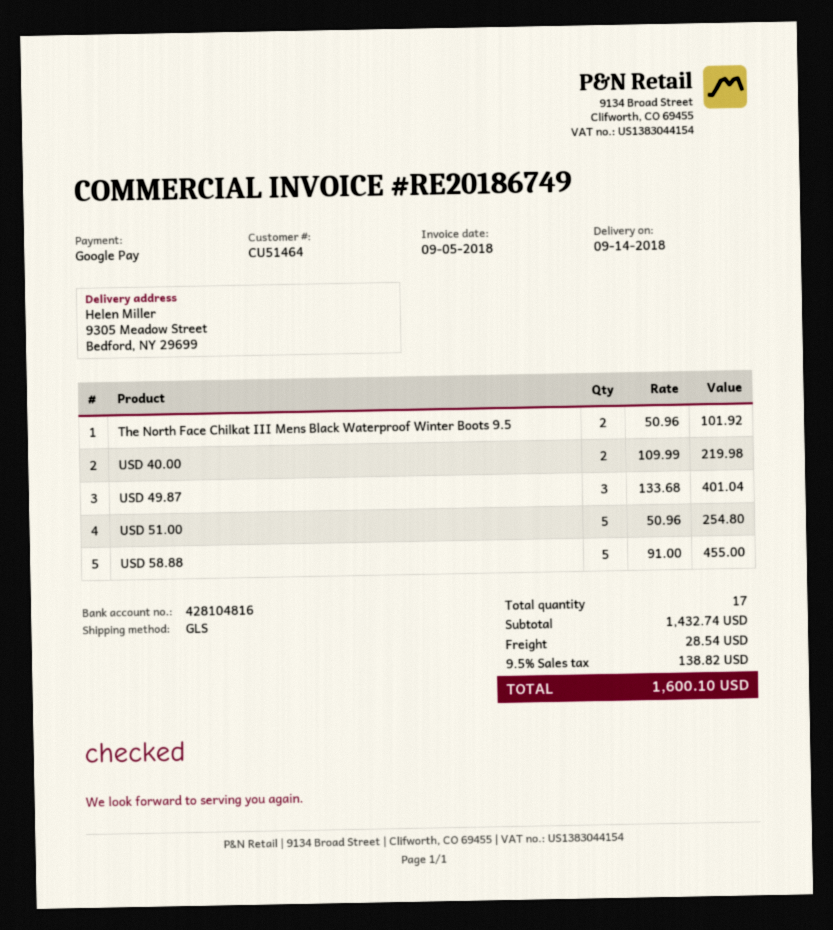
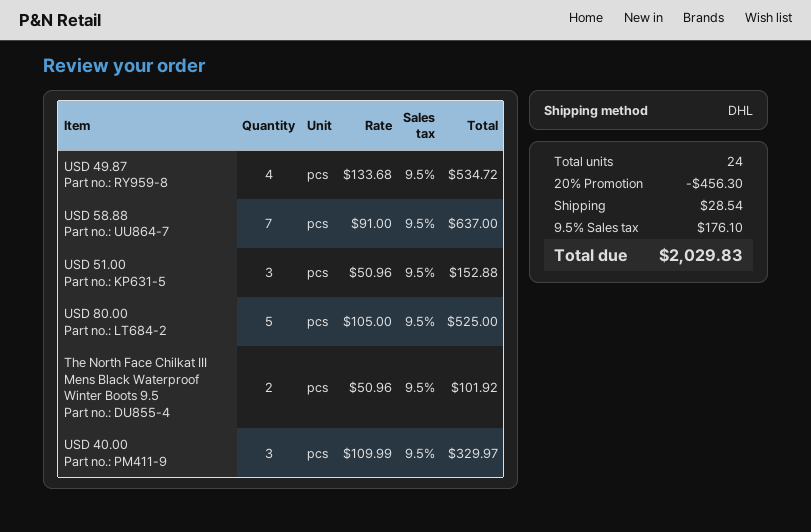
shipping method: GLS -> DHL
USD 40.00: 2 x 109.99 = 219.98 -> 3 x 109.99 = 329.97
USD 49.87: 3 x 133.68 = 401.04 -> 4 x 133.68 = 534.72
USD 51.00: 5 x 50.96 = 254.80 -> 3 x 50.96 = 152.88
USD 58.88: 5 x 91.00 = 455.00 -> 7 x 91.00 = 637.00
USD 80.00: none -> 5 x 105.00 = 525.00
total quantity: 17 -> 24
discount: none -> 20% = 456.30
tax: 9.5% = 138.82 -> 9.5% = 176.10
total: 1600.10 -> 2029.83

